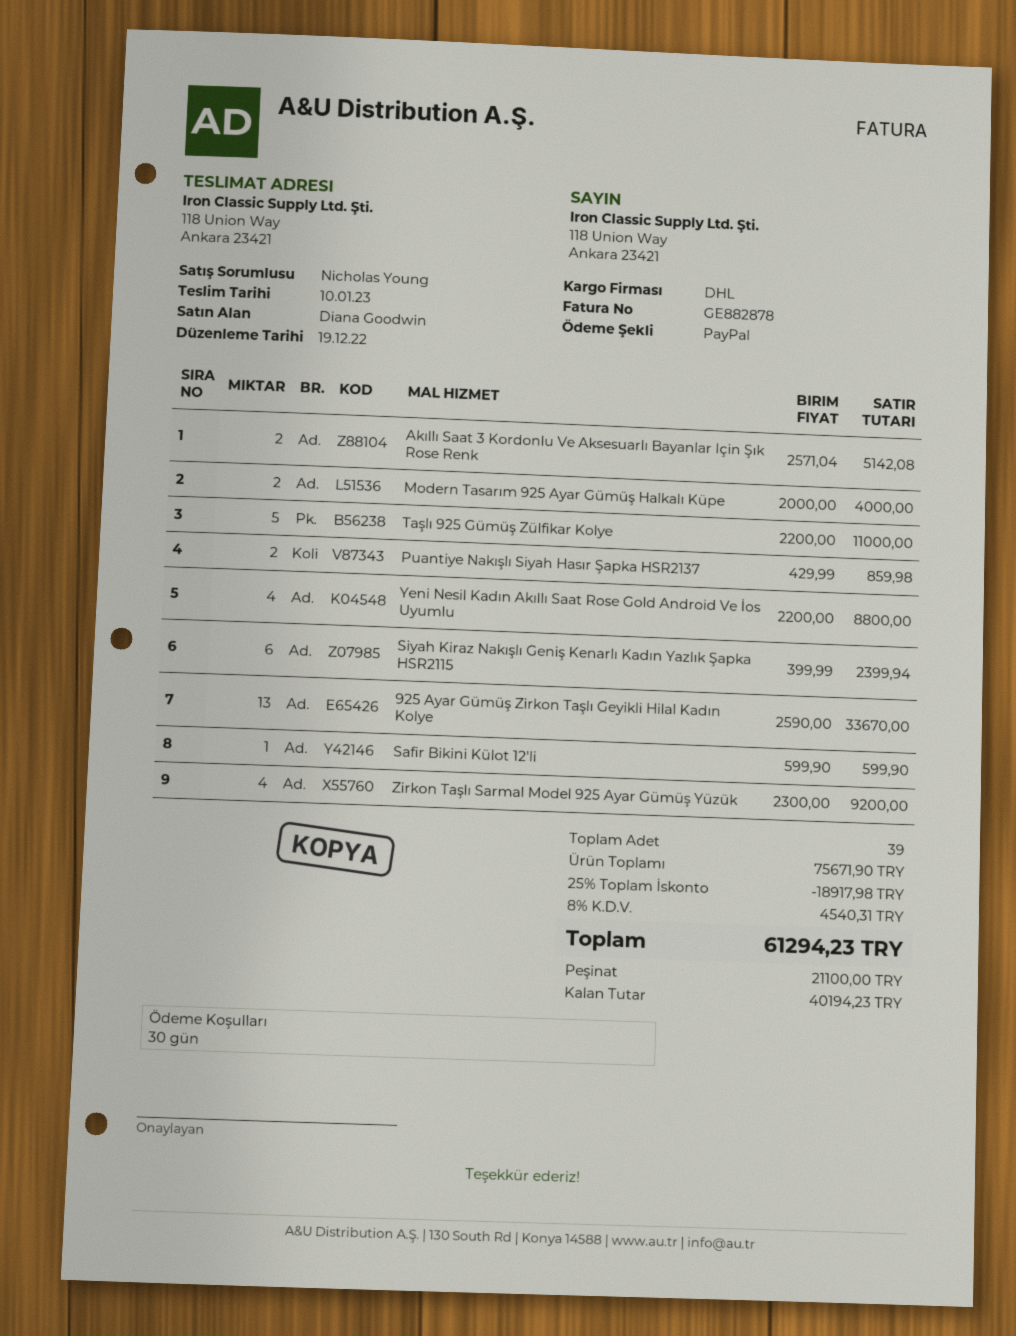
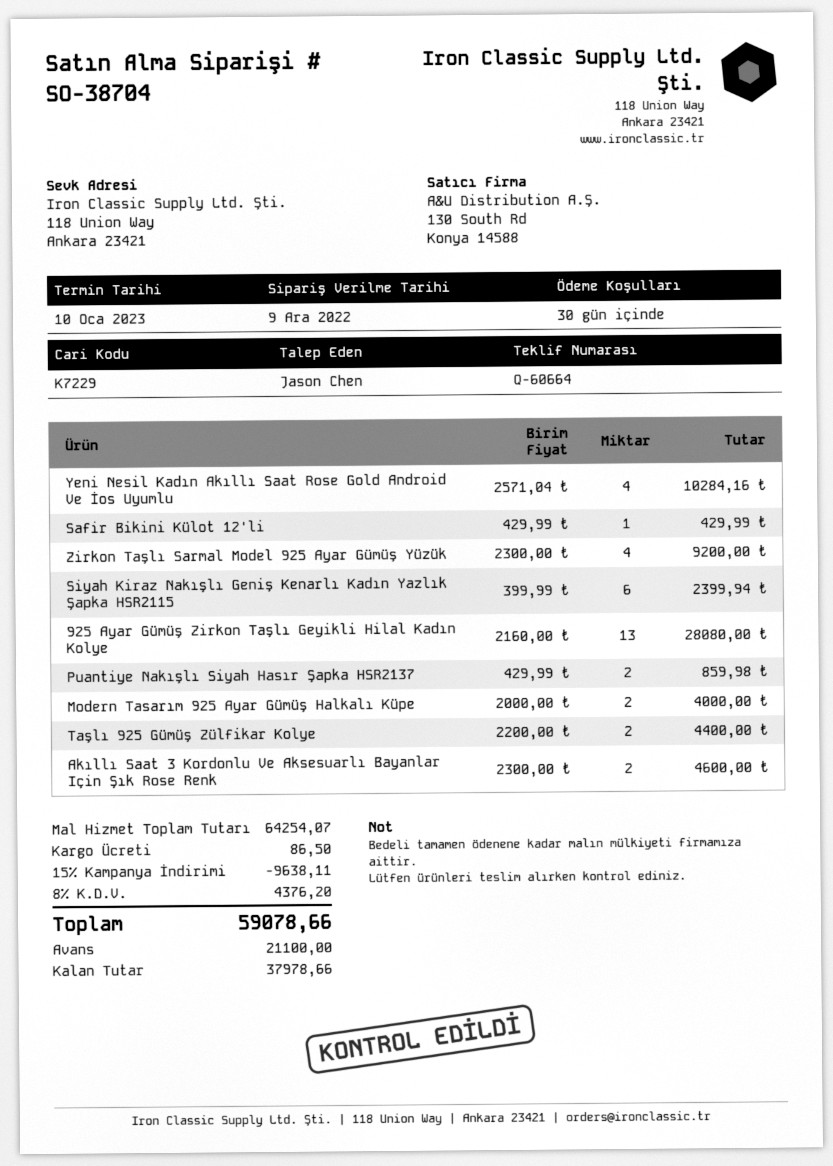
ordered by: Diana Goodwin -> Jason Chen
Akıllı Saat 3 Kordonlu Ve Aksesuarlı Bayanlar Için Şık Rose Renk: 2 x 2571.04 = 5142.08 -> 2 x 2300.00 = 4600.00
Taşlı 925 Gümüş Zülfikar Kolye: 5 x 2200.00 = 11000.00 -> 2 x 2200.00 = 4400.00
Yeni Nesil Kadın Akıllı Saat Rose Gold Android Ve İos Uyumlu: 4 x 2200.00 = 8800.00 -> 4 x 2571.04 = 10284.16
925 Ayar Gümüş Zirkon Taşlı Geyikli Hilal Kadın Kolye: 13 x 2590.00 = 33670.00 -> 13 x 2160.00 = 28080.00
Safir Bikini Külot 12'li: 1 x 599.90 = 599.90 -> 1 x 429.99 = 429.99
subtotal: 75671.90 -> 64254.07
discount: 25% = 18917.98 -> 15% = 9638.11
shipping: none -> 86.50
tax: 8% = 4540.31 -> 8% = 4376.20
total: 61294.23 -> 59078.66
balance: 40194.23 -> 37978.66

